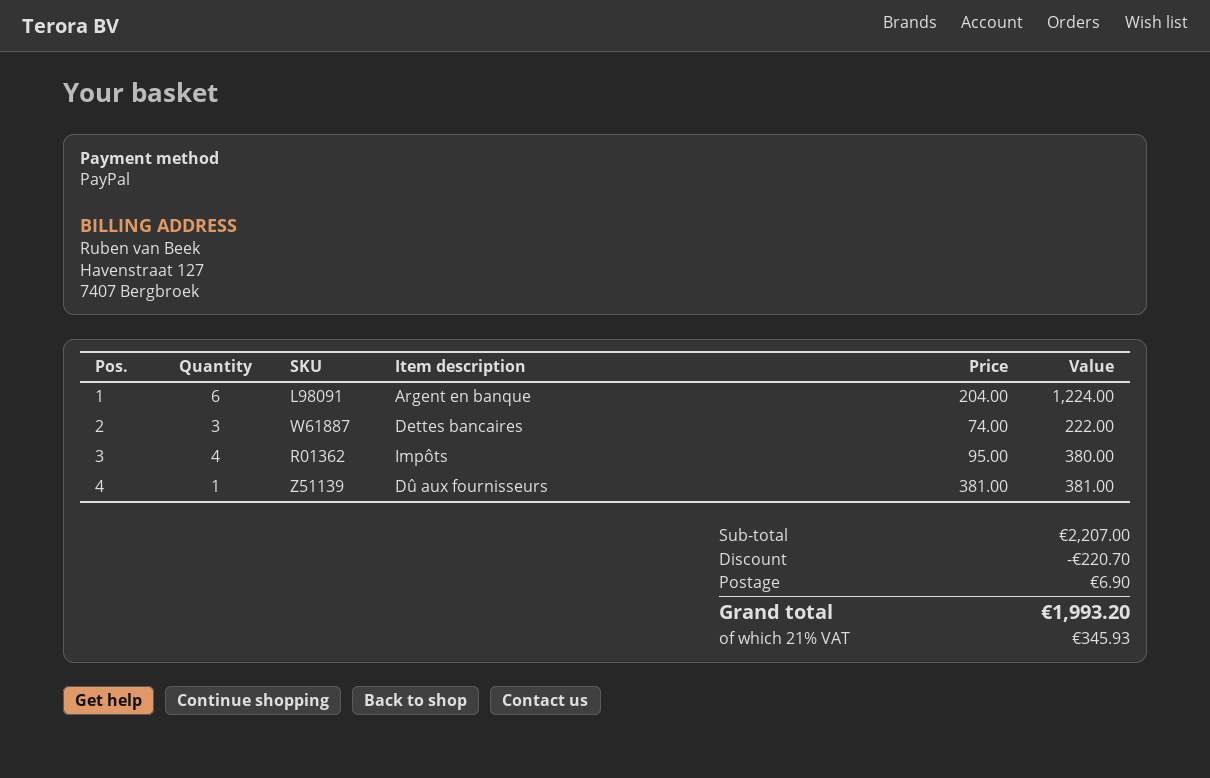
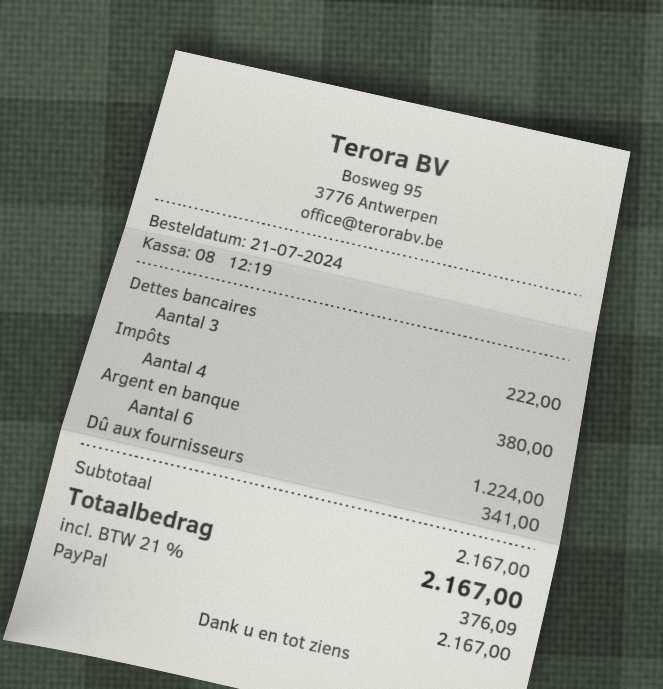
Dû aux fournisseurs: 1 for 381.00 -> 1 for 341.00
subtotal: 2207.00 -> 2167.00
discount: 220.70 -> none
shipping: 6.90 -> none
tax: 21% = 345.93 -> 21% = 376.09
total: 1993.20 -> 2167.00

